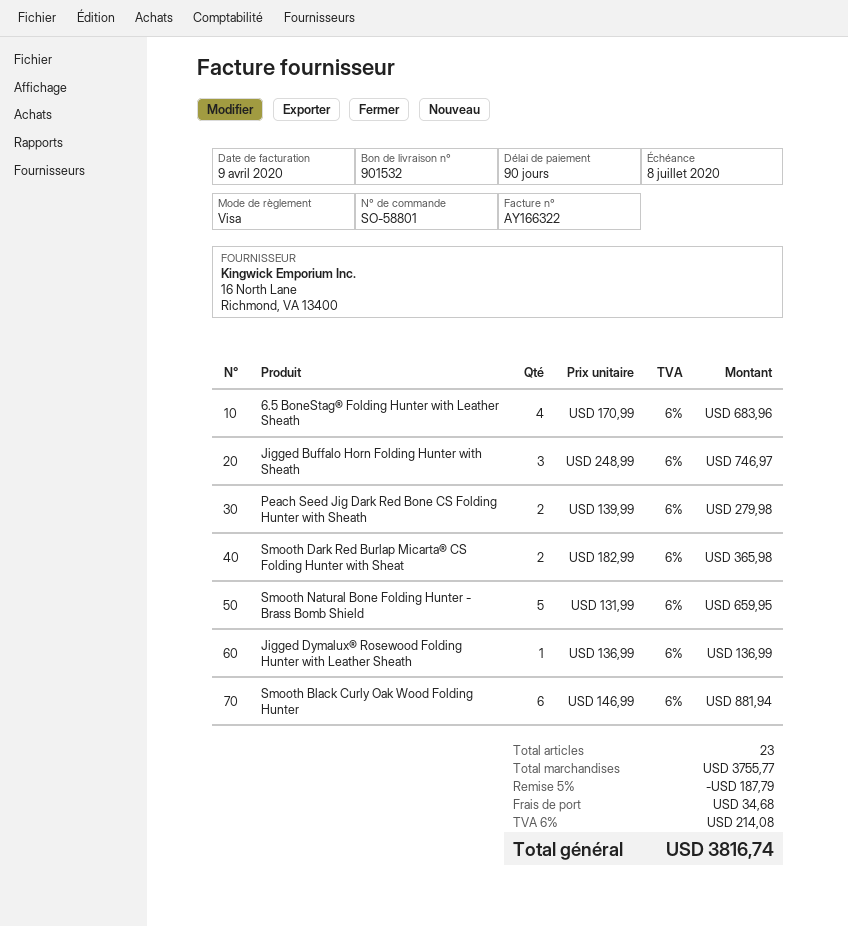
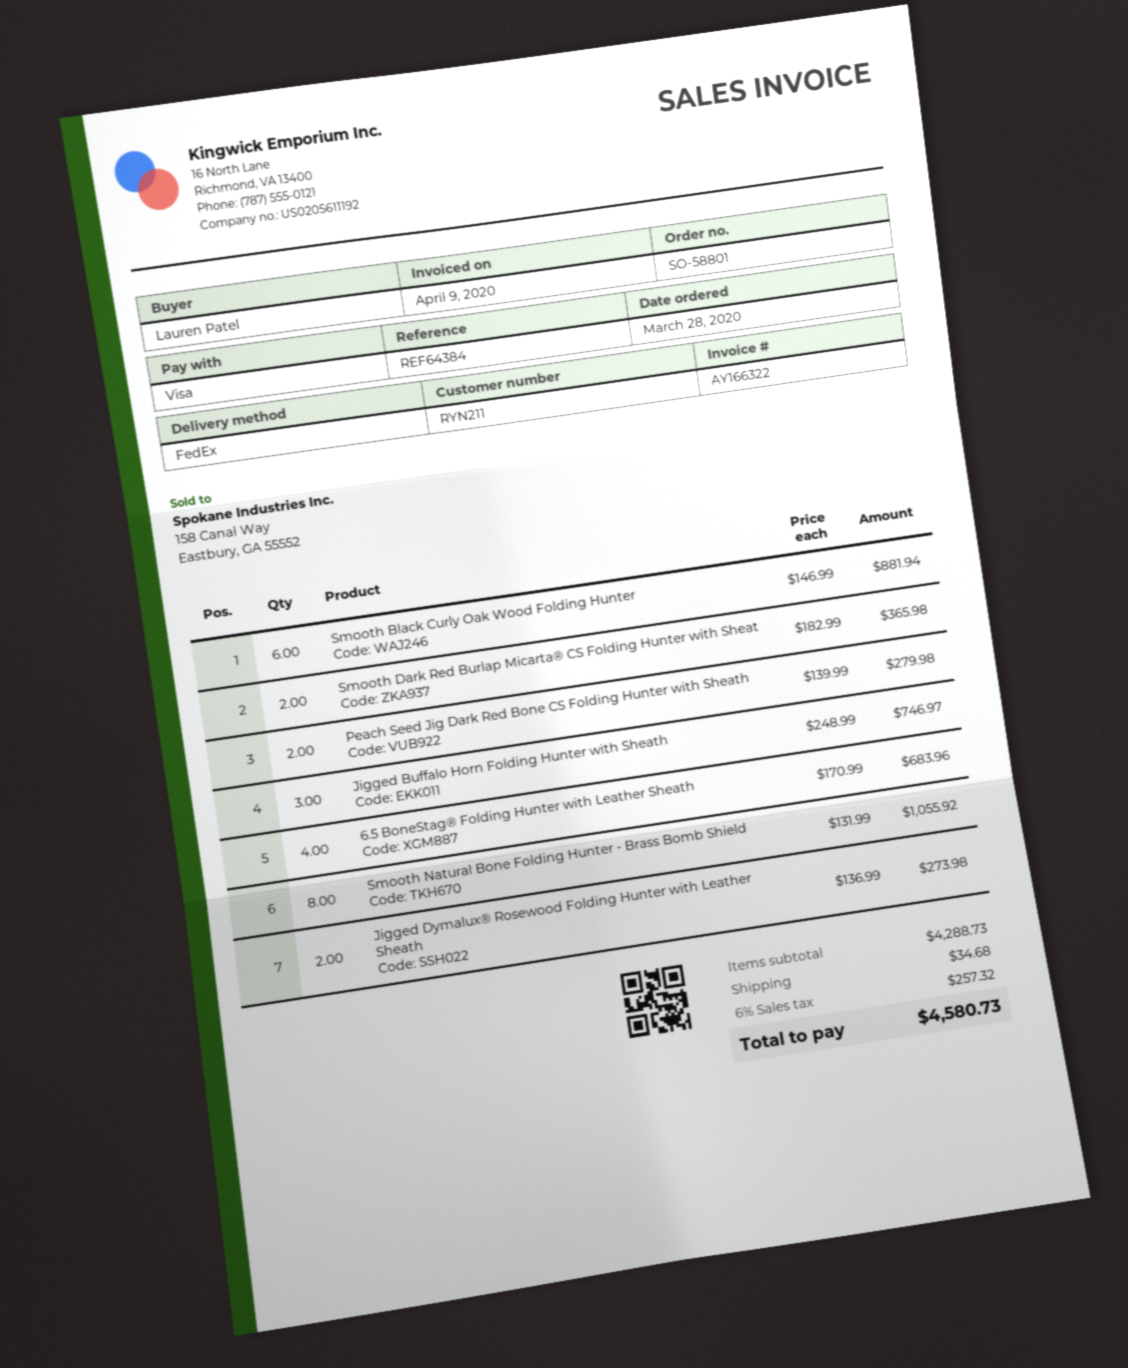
Smooth Natural Bone Folding Hunter - Brass Bomb Shield: 5 x 131.99 = 659.95 -> 8 x 131.99 = 1055.92
Jigged Dymalux® Rosewood Folding Hunter with Leather Sheath: 1 x 136.99 = 136.99 -> 2 x 136.99 = 273.98
subtotal: 3755.77 -> 4288.73
discount: 5% = 187.79 -> none
tax: 6% = 214.08 -> 6% = 257.32
total: 3816.74 -> 4580.73

